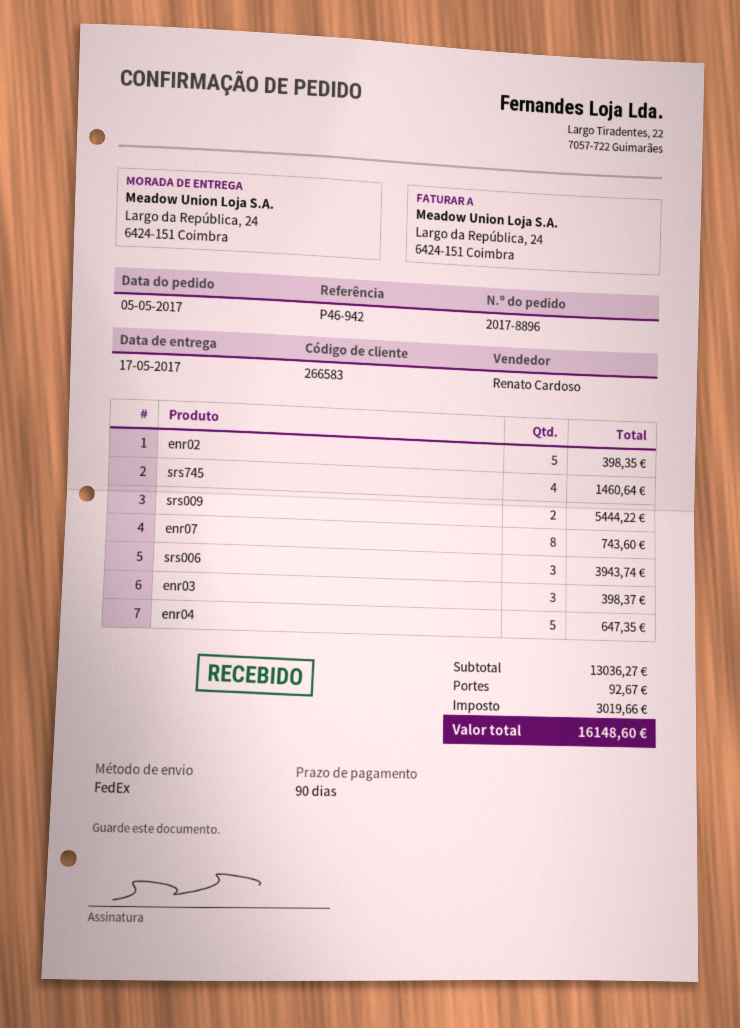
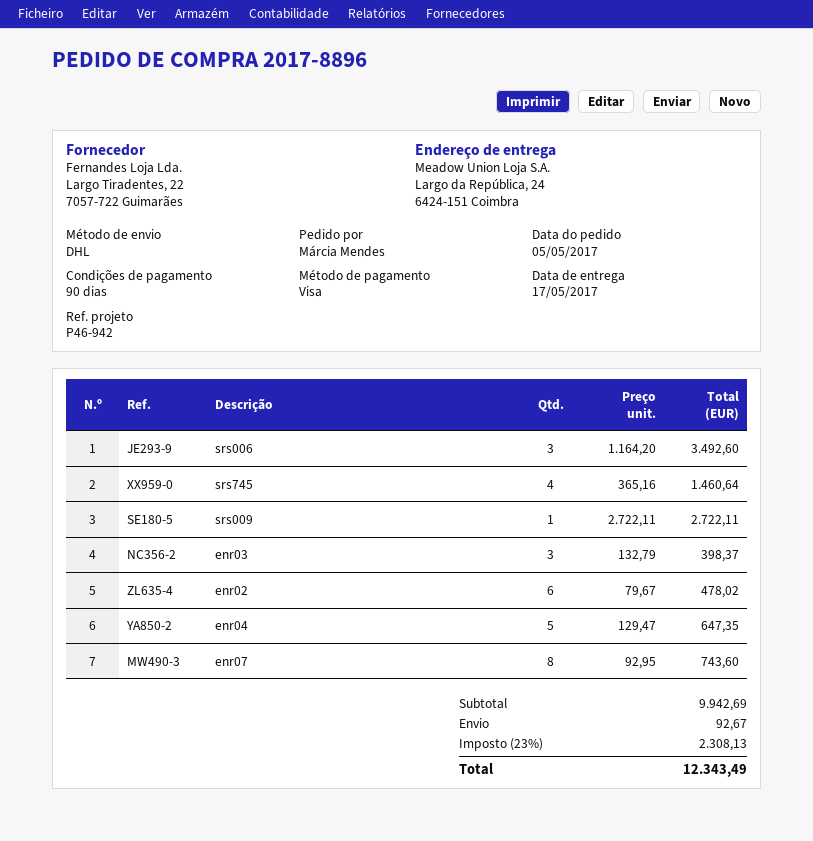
shipping method: FedEx -> DHL
enr02: 5 for 398.35 -> 6 for 478.02
srs009: 2 for 5444.22 -> 1 for 2722.11
srs006: 3 for 3943.74 -> 3 for 3492.60
subtotal: 13036.27 -> 9942.69
tax: 3019.66 -> 2308.13
total: 16148.60 -> 12343.49

